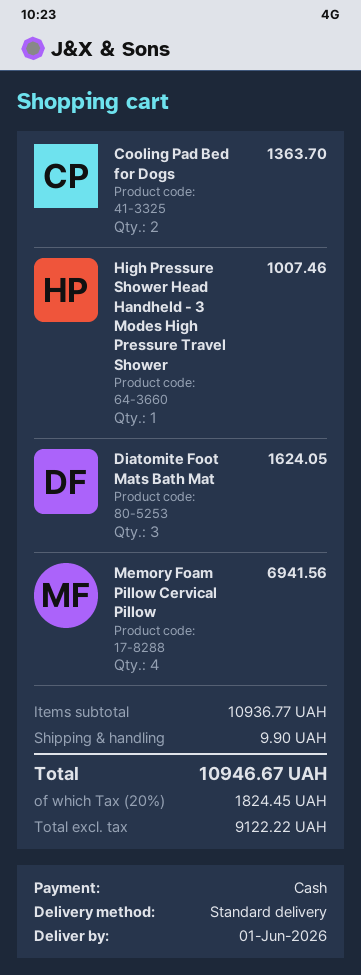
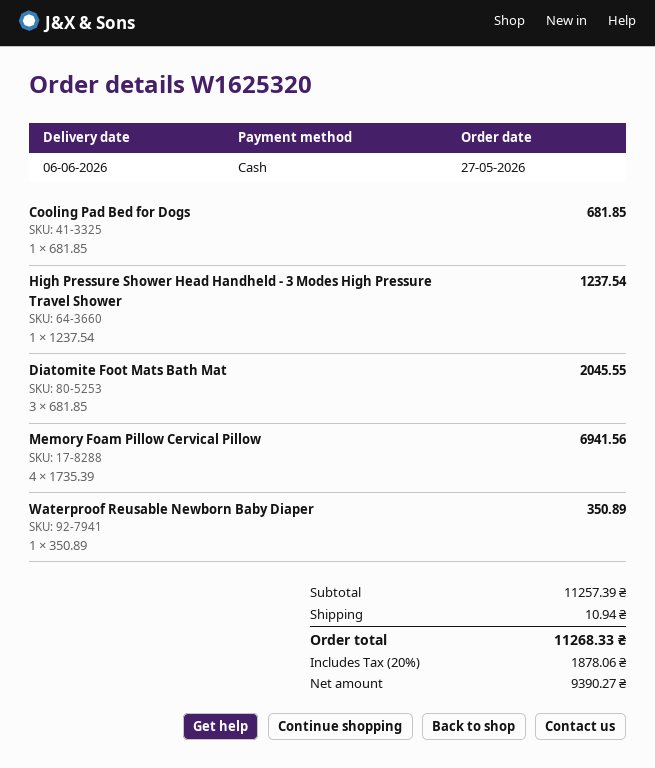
delivery date: 2026-06-01 -> 2026-06-06
Cooling Pad Bed for Dogs: 2 for 1363.70 -> 1 for 681.85
High Pressure Shower Head Handheld - 3 Modes High Pressure Travel Shower: 1 for 1007.46 -> 1 for 1237.54
Diatomite Foot Mats Bath Mat: 3 for 1624.05 -> 3 for 2045.55
Waterproof Reusable Newborn Baby Diaper: none -> 1 for 350.89
subtotal: 10936.77 -> 11257.39
shipping: 9.90 -> 10.94
net: 9122.22 -> 9390.27
tax: 20% = 1824.45 -> 20% = 1878.06
total: 10946.67 -> 11268.33

